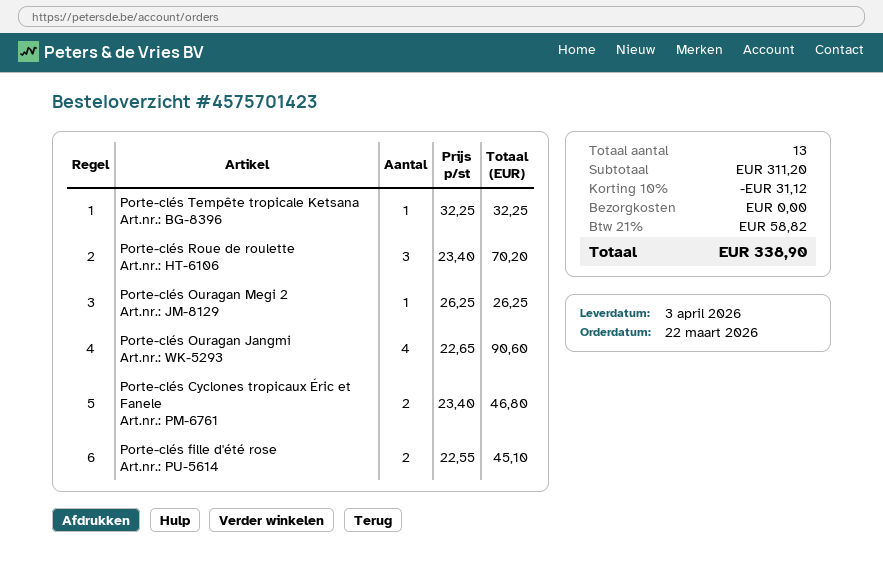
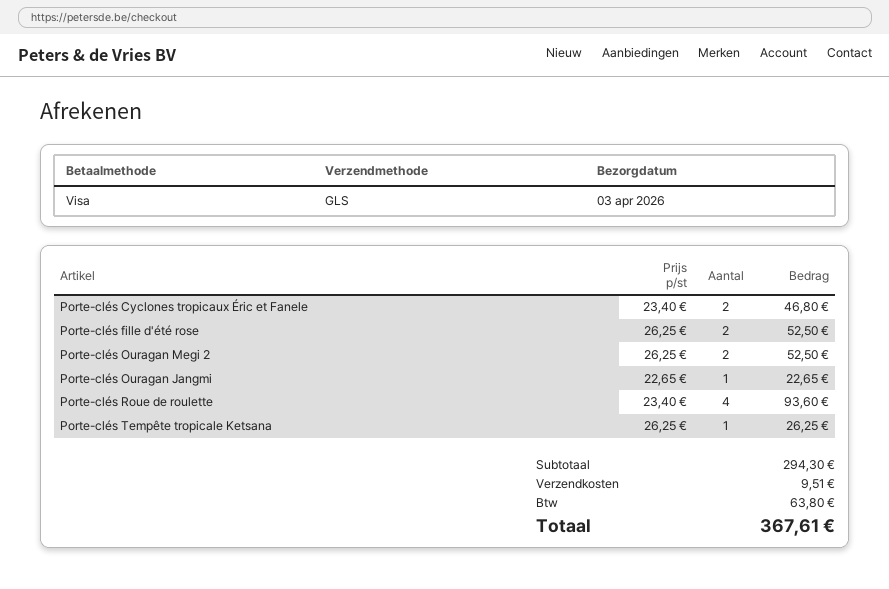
Porte-clés Tempête tropicale Ketsana: 1 x 32.25 = 32.25 -> 1 x 26.25 = 26.25
Porte-clés Roue de roulette: 3 x 23.40 = 70.20 -> 4 x 23.40 = 93.60
Porte-clés Ouragan Megi 2: 1 x 26.25 = 26.25 -> 2 x 26.25 = 52.50
Porte-clés Ouragan Jangmi: 4 x 22.65 = 90.60 -> 1 x 22.65 = 22.65
Porte-clés fille d'été rose: 2 x 22.55 = 45.10 -> 2 x 26.25 = 52.50
subtotal: 311.20 -> 294.30
discount: 10% = 31.12 -> none
shipping: 0.00 -> 9.51
tax: 58.82 -> 63.80
total: 338.90 -> 367.61

